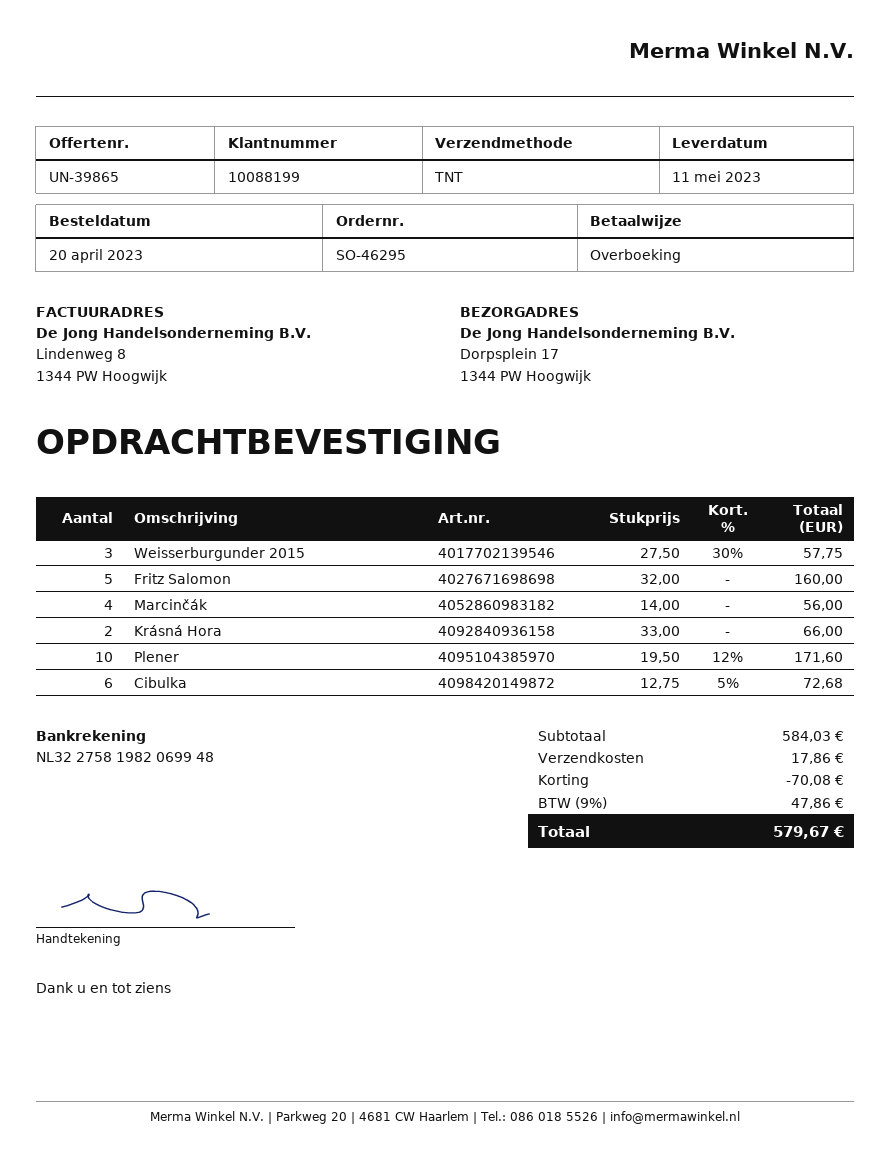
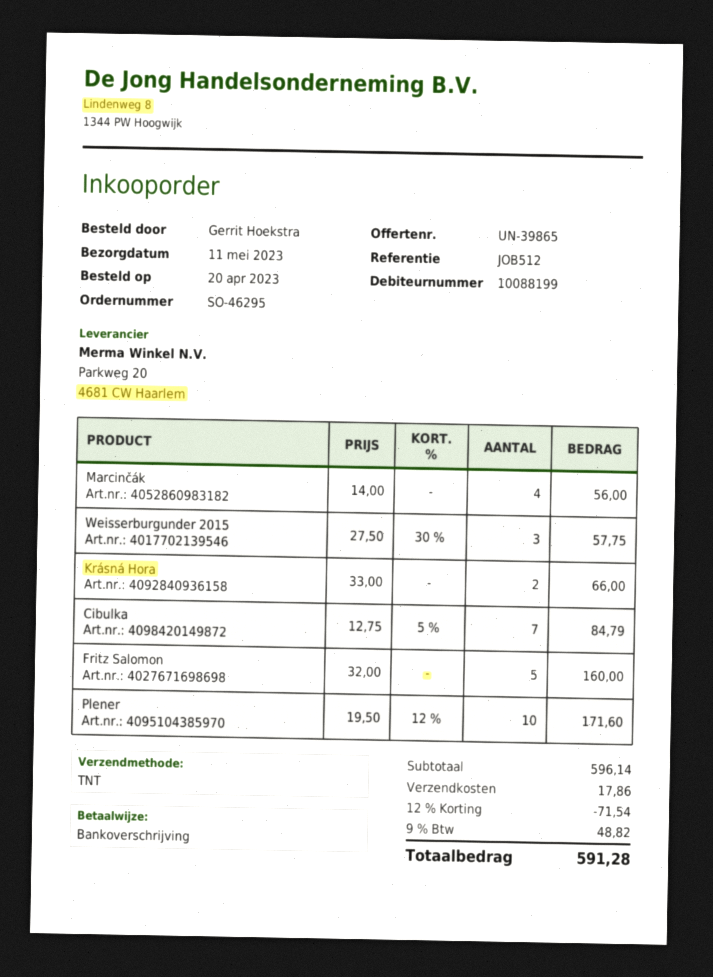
Cibulka: 6 x 12.75 - 5% = 72.68 -> 7 x 12.75 - 5% = 84.79
subtotal: 584.03 -> 596.14
discount: 70.08 -> 71.54
tax: 9% = 47.86 -> 9% = 48.82
total: 579.67 -> 591.28

